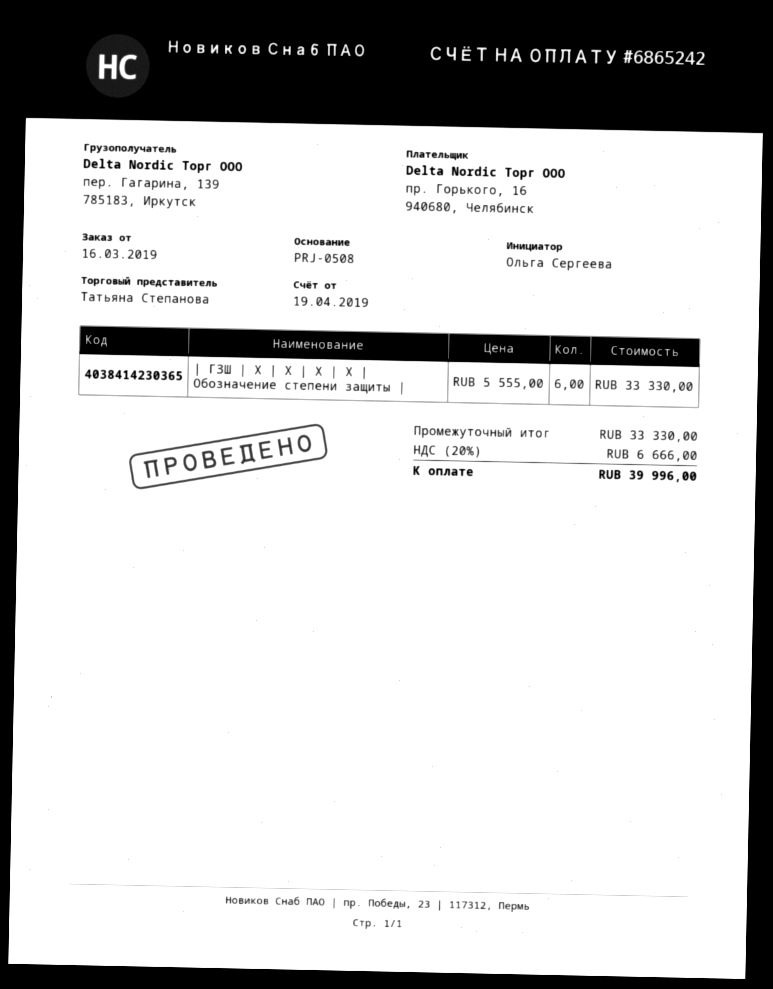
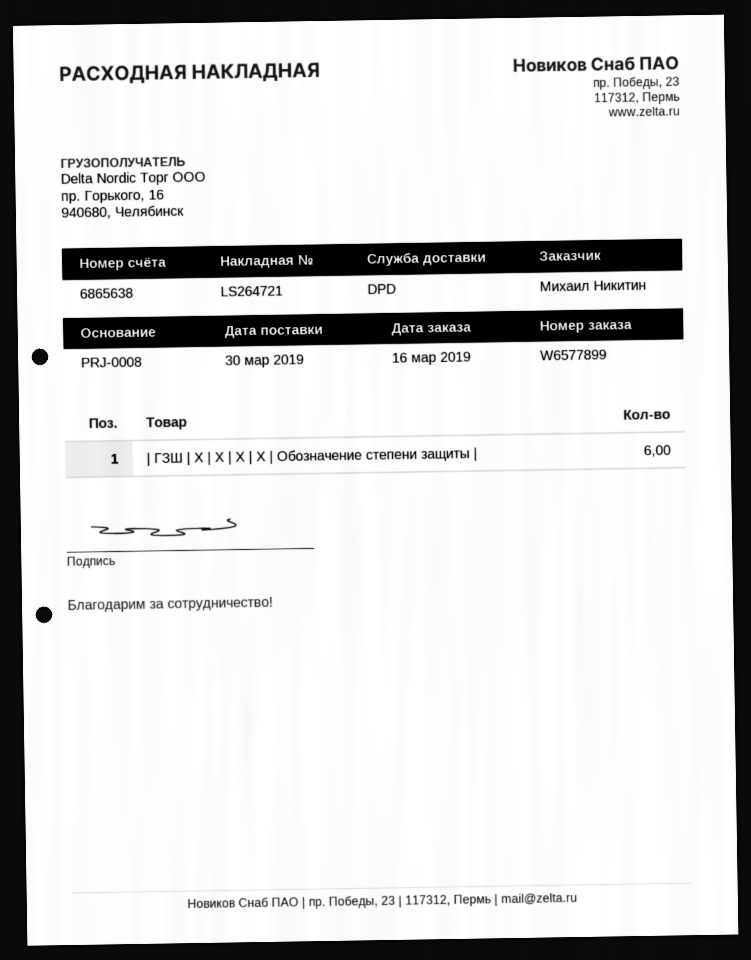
invoice number: 6865242 -> 6865638
reference: PRJ-0508 -> PRJ-0008
ordered by: Ольга Сергеева -> Михаил Никитин
ship to: пер. Гагарина, 139, 785183, Иркутск -> пр. Горького, 16, 940680, Челябинск

